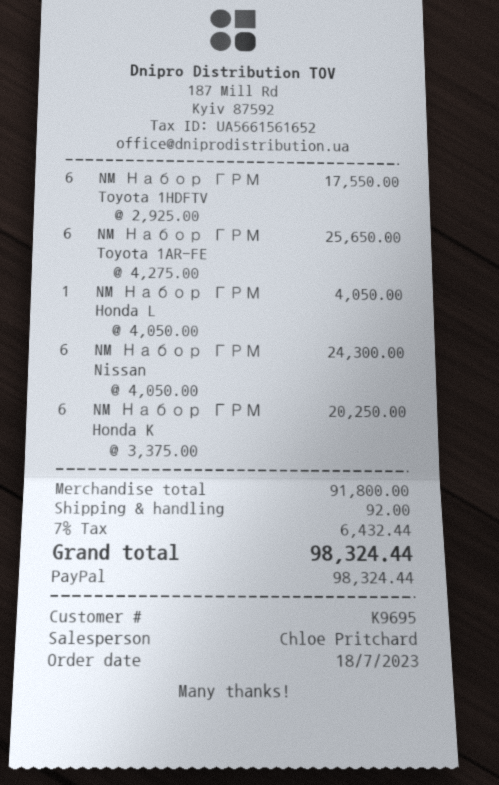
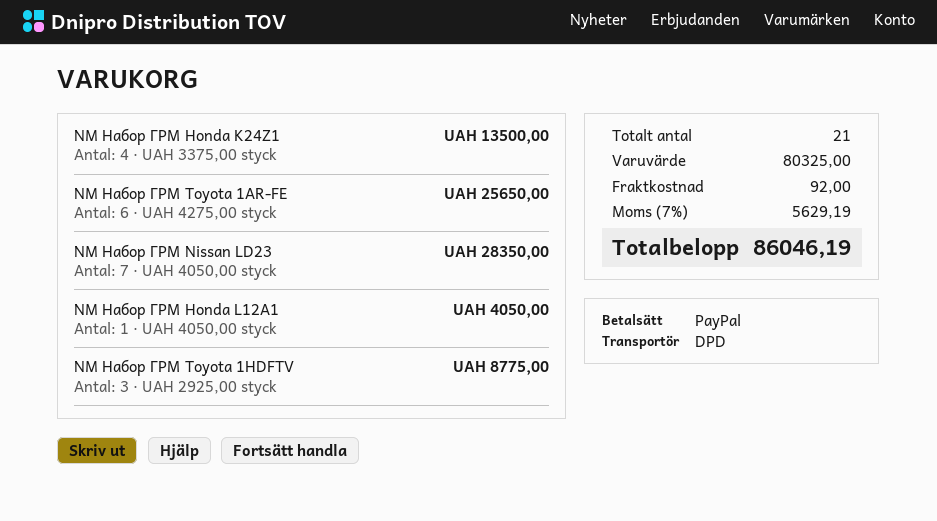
NM Набор ГРМ Toyota 1HDFTV: 6 x 2925.00 = 17550.00 -> 3 x 2925.00 = 8775.00
NM Набор ГРМ Nissan: 6 x 4050.00 = 24300.00 -> 7 x 4050.00 = 28350.00
NM Набор ГРМ Honda K: 6 x 3375.00 = 20250.00 -> 4 x 3375.00 = 13500.00
subtotal: 91800.00 -> 80325.00
tax: 7% = 6432.44 -> 7% = 5629.19
total: 98324.44 -> 86046.19

